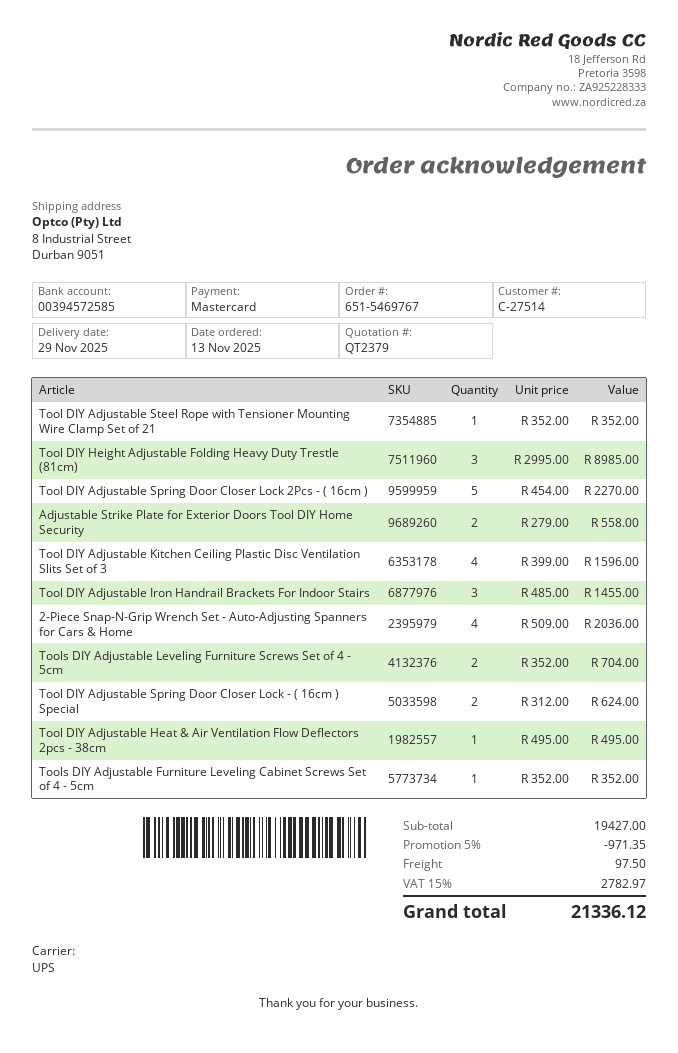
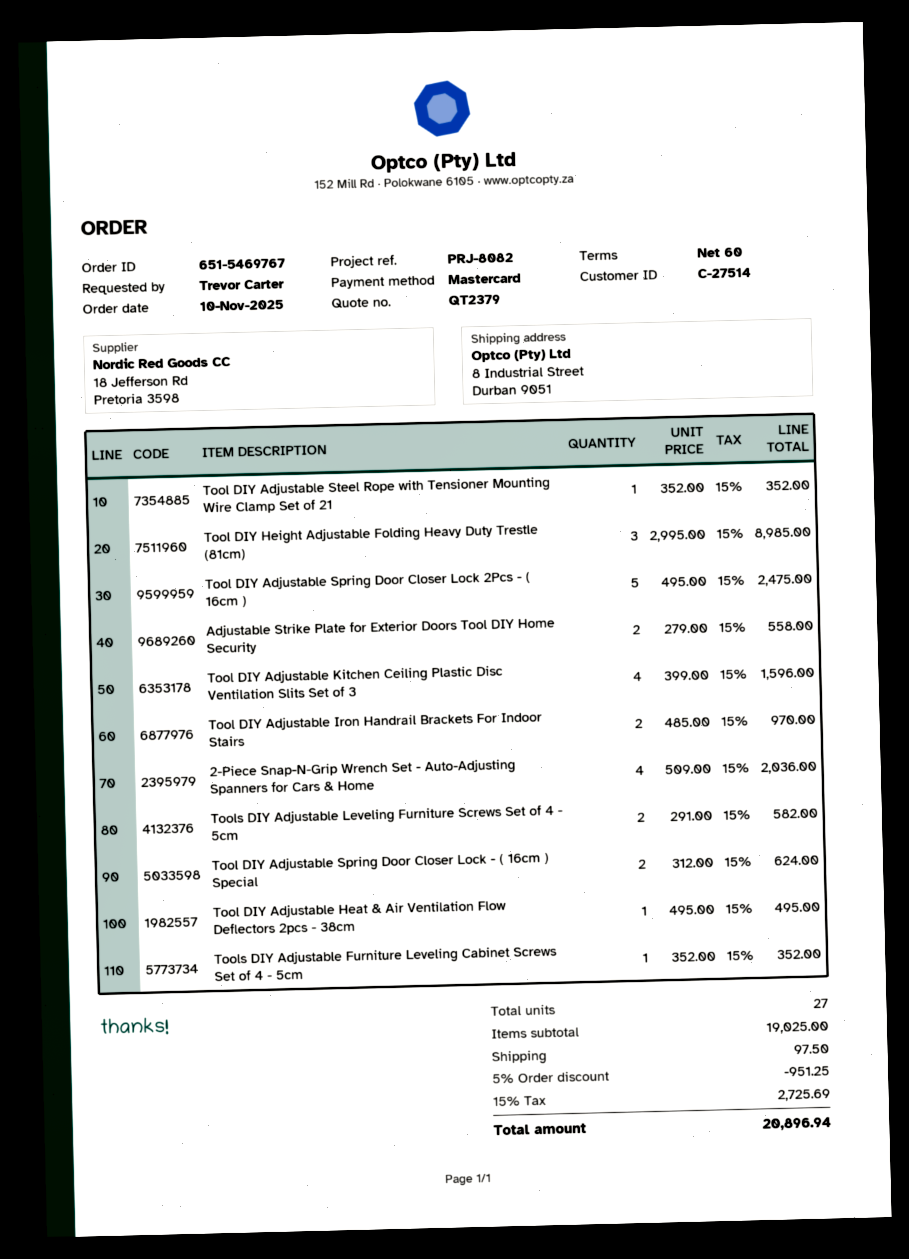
order date: 2025-11-13 -> 2025-11-10
Tool DIY Adjustable Spring Door Closer Lock 2Pcs - ( 16cm ): 5 x 454.00 = 2270.00 -> 5 x 495.00 = 2475.00
Tool DIY Adjustable Iron Handrail Brackets For Indoor Stairs: 3 x 485.00 = 1455.00 -> 2 x 485.00 = 970.00
Tools DIY Adjustable Leveling Furniture Screws Set of 4 - 5cm: 2 x 352.00 = 704.00 -> 2 x 291.00 = 582.00
subtotal: 19427.00 -> 19025.00
discount: 5% = 971.35 -> 5% = 951.25
tax: 15% = 2782.97 -> 15% = 2725.69
total: 21336.12 -> 20896.94

